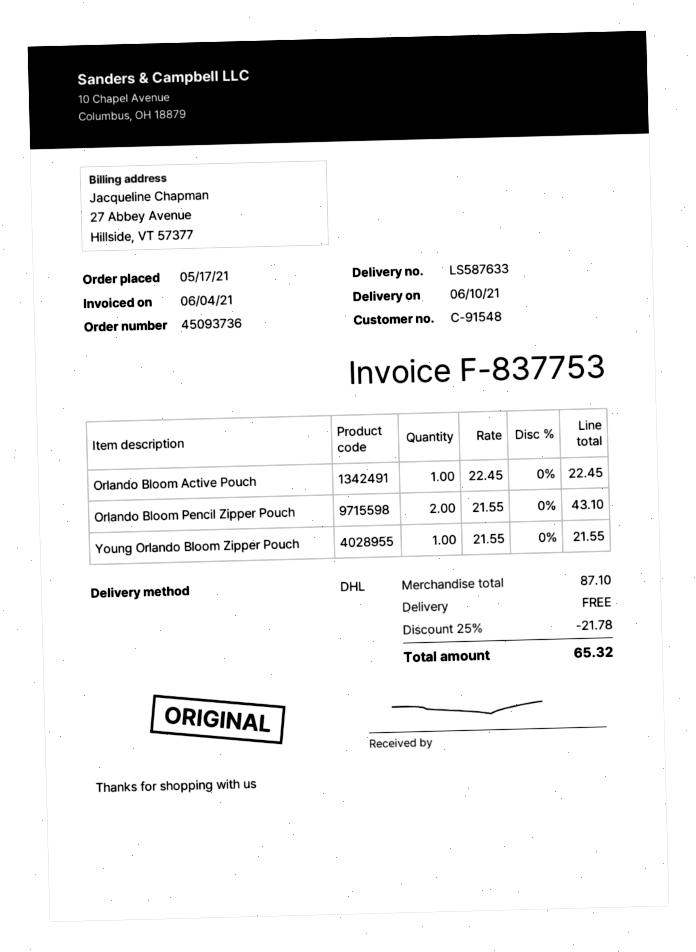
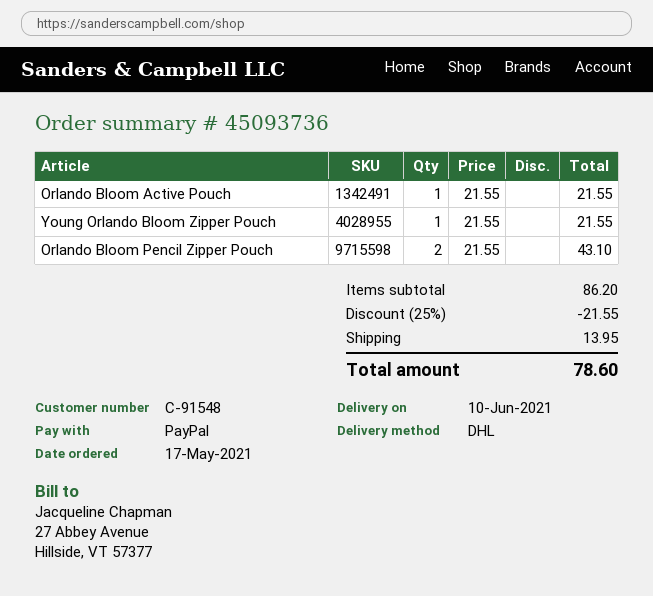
Orlando Bloom Active Pouch: 1 x 22.45 = 22.45 -> 1 x 21.55 = 21.55
subtotal: 87.10 -> 86.20
discount: 25% = 21.78 -> 25% = 21.55
shipping: 0.00 -> 13.95
total: 65.32 -> 78.60

